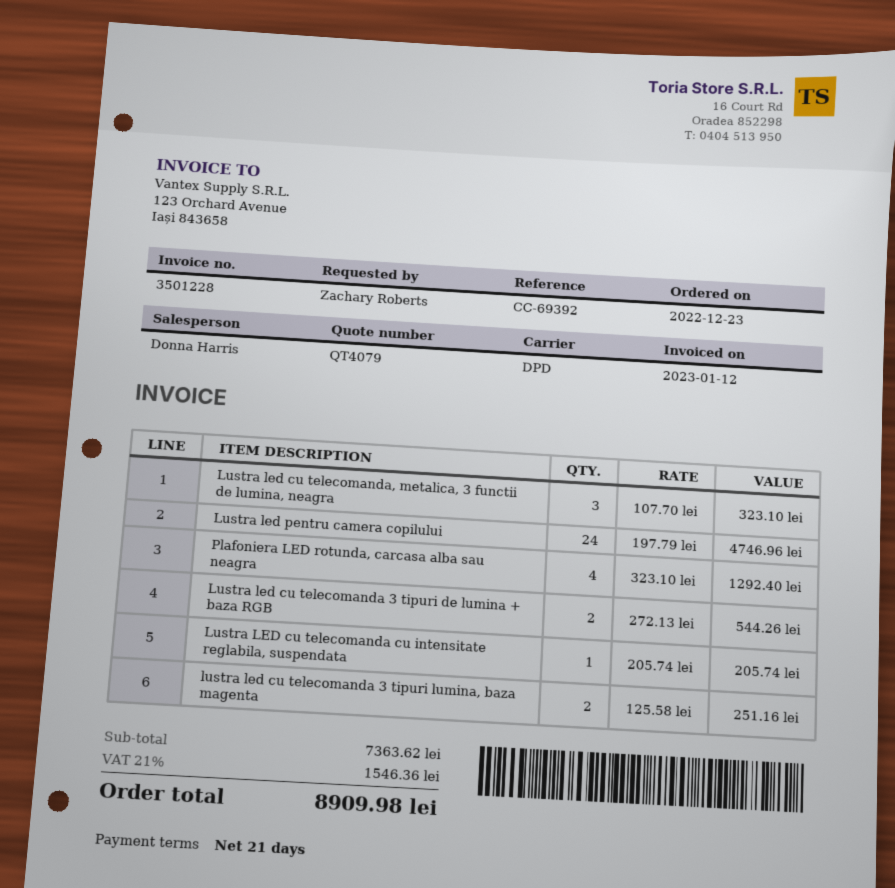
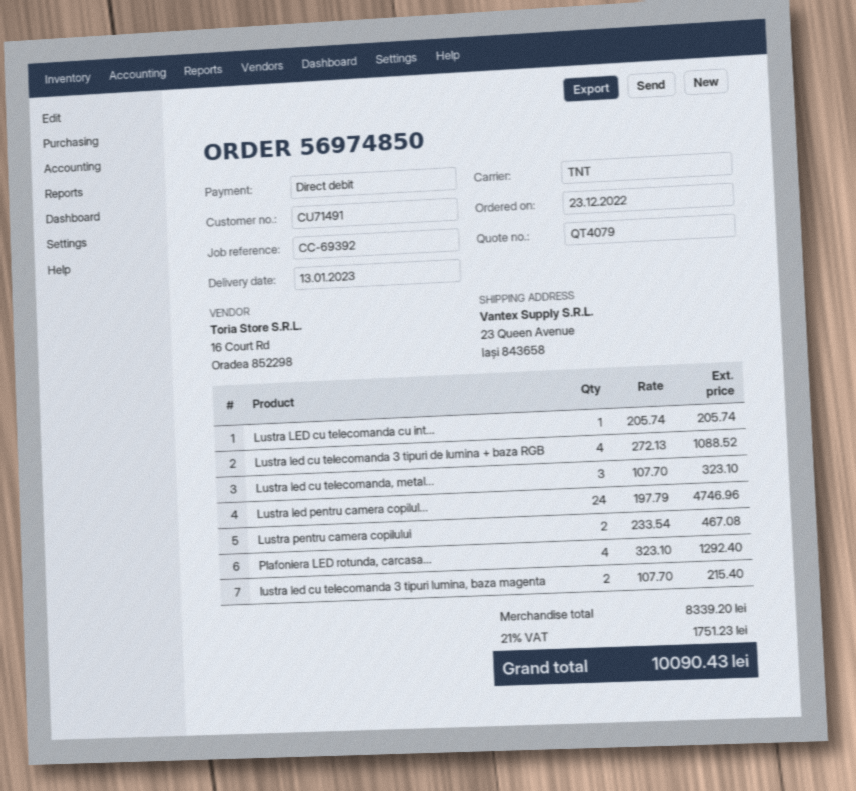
shipping method: DPD -> TNT
Lustra led cu telecomanda 3 tipuri de lumina + baza RGB: 2 x 272.13 = 544.26 -> 4 x 272.13 = 1088.52
lustra led cu telecomanda 3 tipuri lumina, baza magenta: 2 x 125.58 = 251.16 -> 2 x 107.70 = 215.40
Lustra pentru camera copilului: none -> 2 x 233.54 = 467.08
subtotal: 7363.62 -> 8339.20
tax: 21% = 1546.36 -> 21% = 1751.23
total: 8909.98 -> 10090.43

